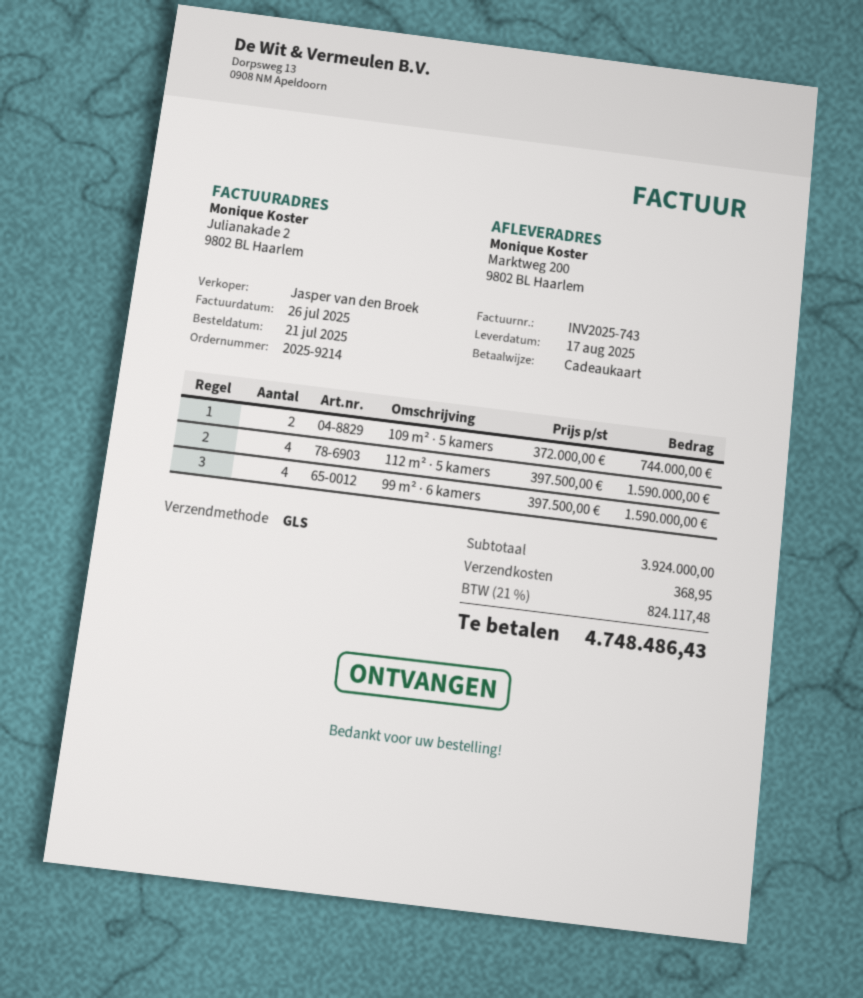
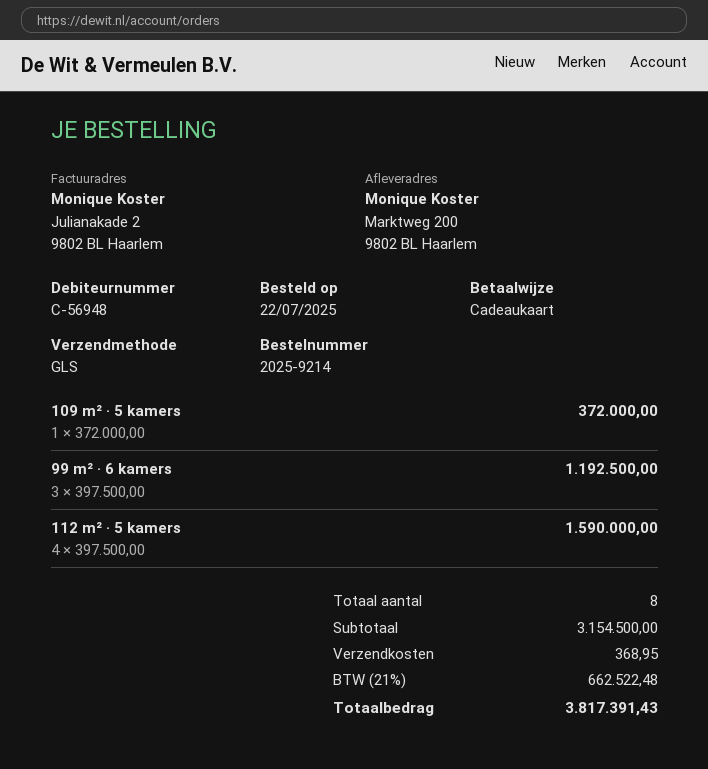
order date: 2025-07-21 -> 2025-07-22
109 m² · 5 kamers: 2 x 372000.00 = 744000.00 -> 1 x 372000.00 = 372000.00
99 m² · 6 kamers: 4 x 397500.00 = 1590000.00 -> 3 x 397500.00 = 1192500.00
subtotal: 3924000.00 -> 3154500.00
tax: 21% = 824117.48 -> 21% = 662522.48
total: 4748486.43 -> 3817391.43

